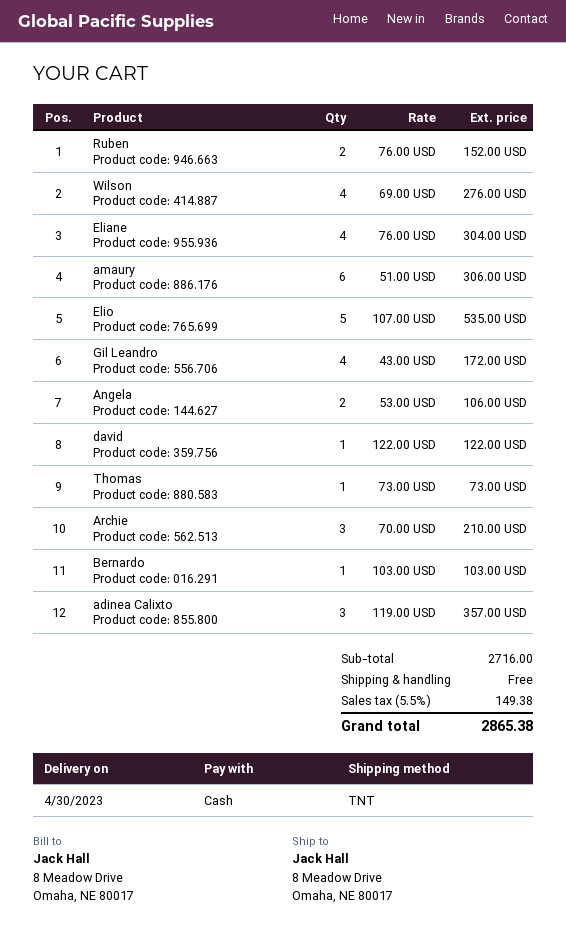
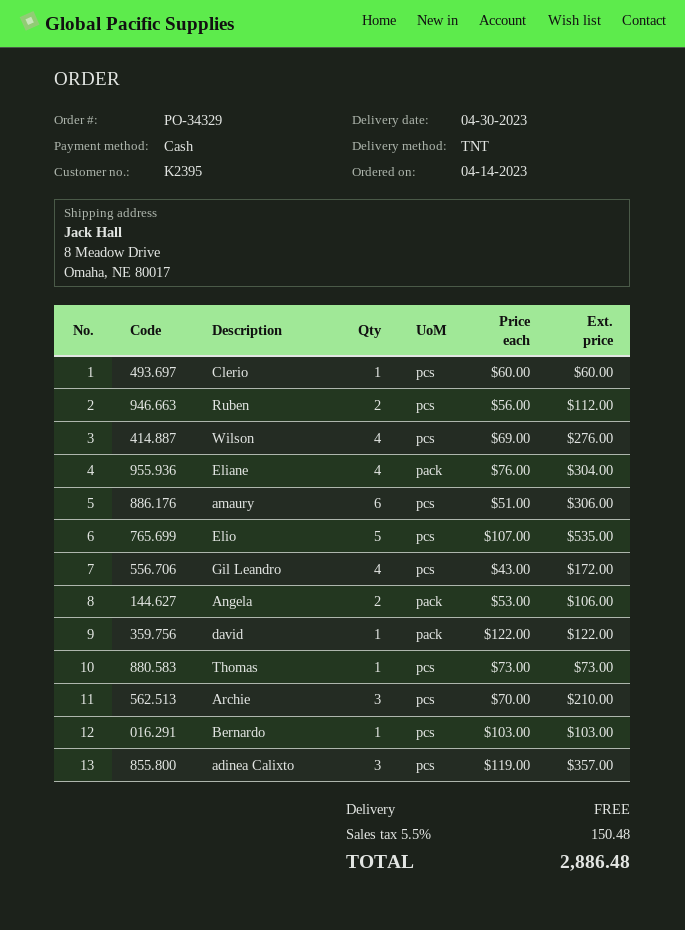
Ruben: 2 x 76.00 = 152.00 -> 2 x 56.00 = 112.00
Clerio: none -> 1 x 60.00 = 60.00
tax: 5.5% = 149.38 -> 5.5% = 150.48
total: 2865.38 -> 2886.48

